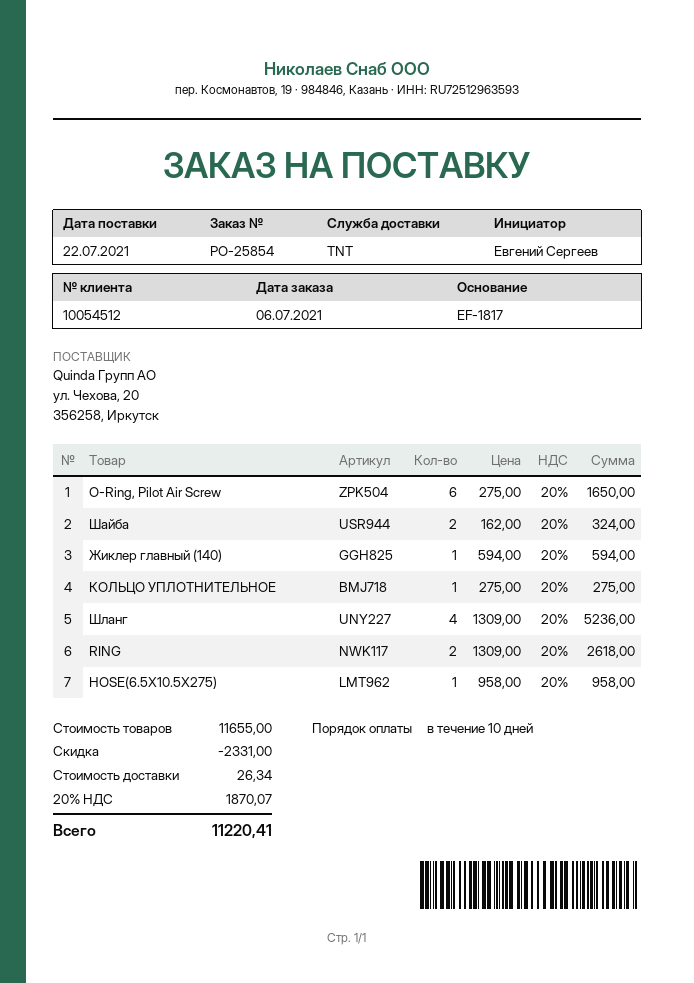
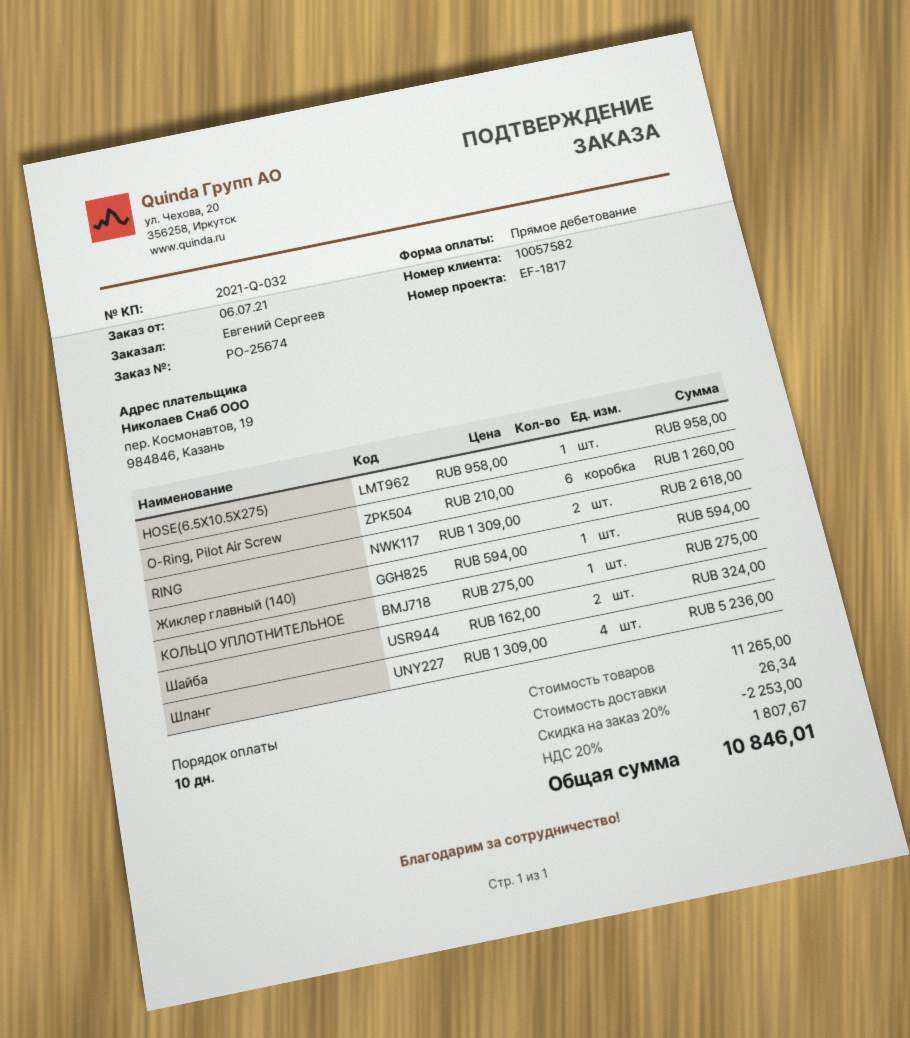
order number: PO-25854 -> PO-25674
customer number: 10054512 -> 10057582
O-Ring, Pilot Air Screw: 6 x 275.00 = 1650.00 -> 6 x 210.00 = 1260.00
subtotal: 11655.00 -> 11265.00
discount: 2331.00 -> 2253.00
tax: 20% = 1870.07 -> 20% = 1807.67
total: 11220.41 -> 10846.01

